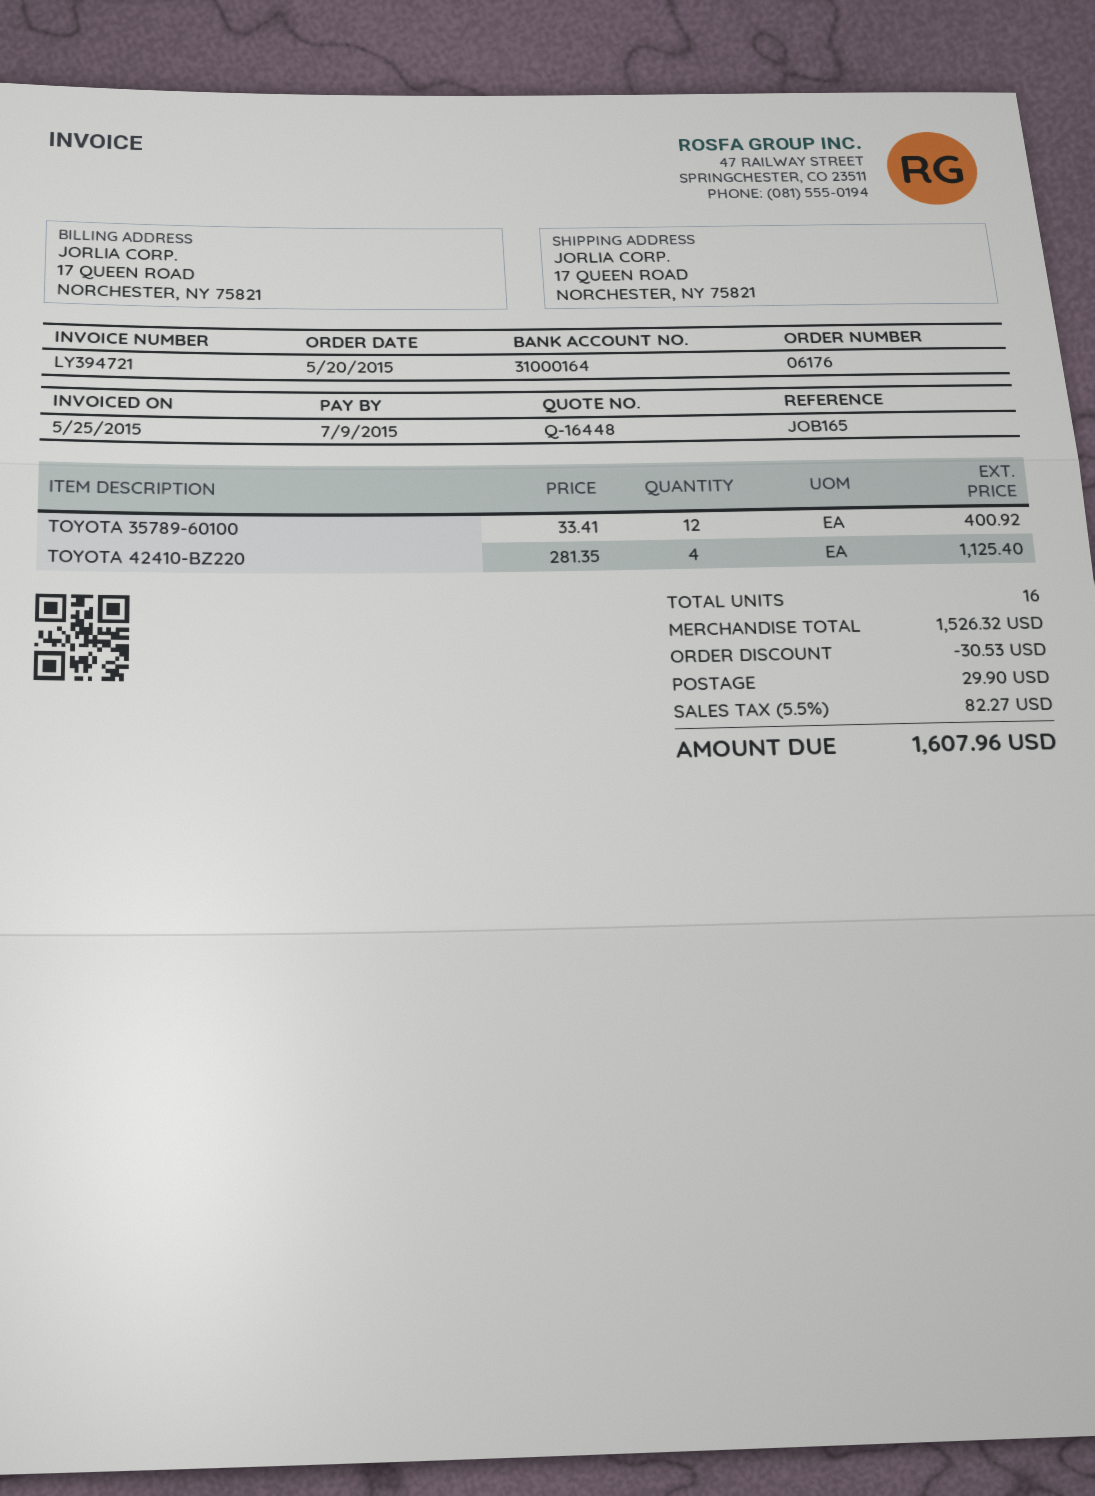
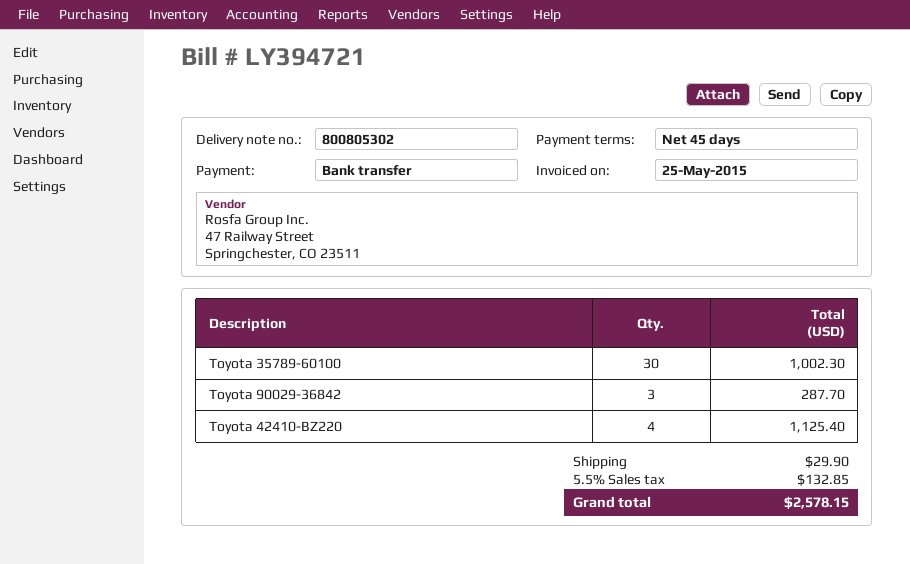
TOYOTA 35789-60100: 12 for 400.92 -> 30 for 1002.30
Toyota 90029-36842: none -> 3 for 287.70
discount: 30.53 -> none
tax: 5.5% = 82.27 -> 5.5% = 132.85
total: 1607.96 -> 2578.15

